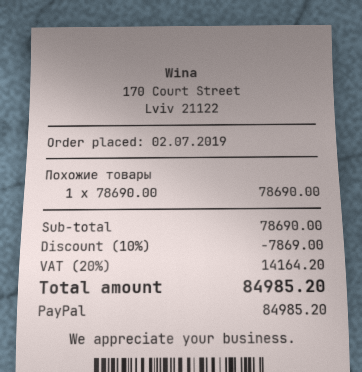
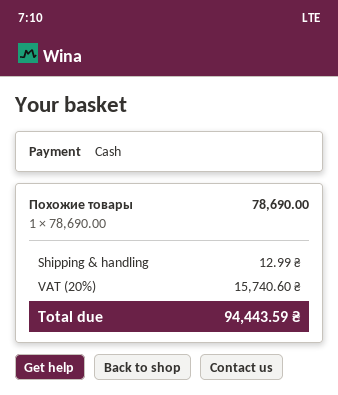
payment method: PayPal -> cash
discount: 10% = 7869.00 -> none
shipping: none -> 12.99
tax: 20% = 14164.20 -> 20% = 15740.60
total: 84985.20 -> 94443.59

